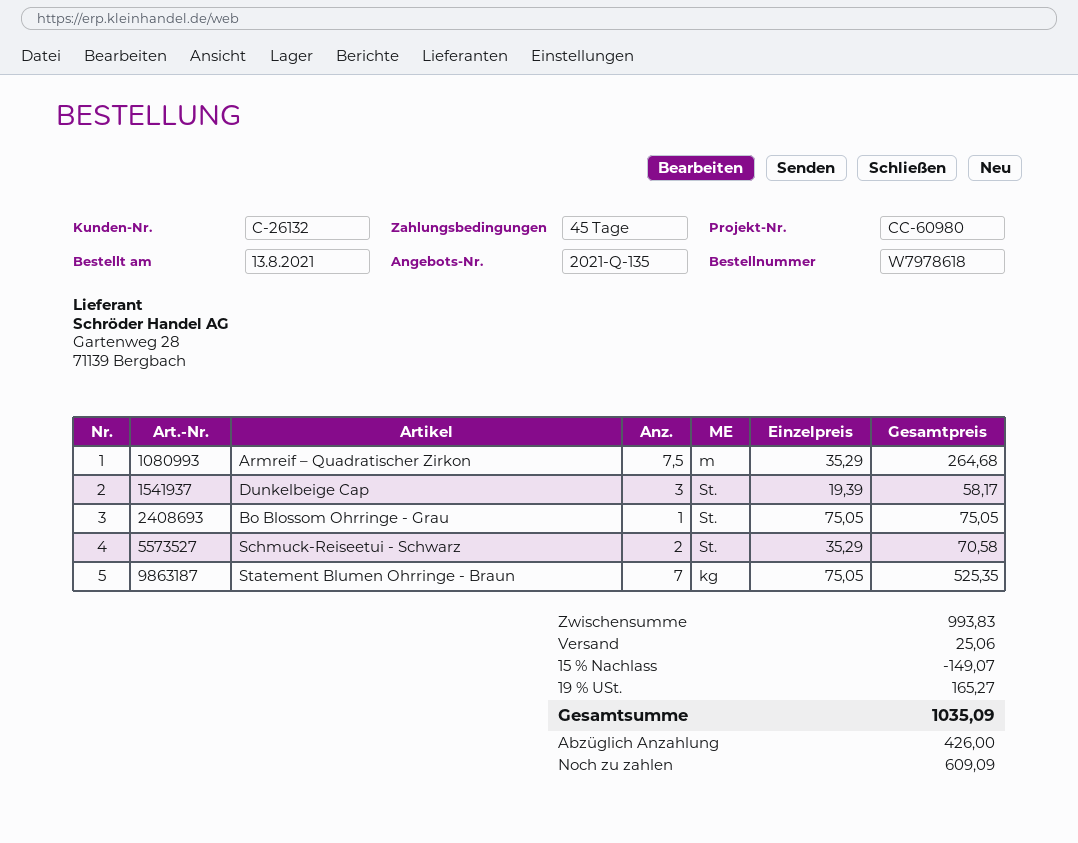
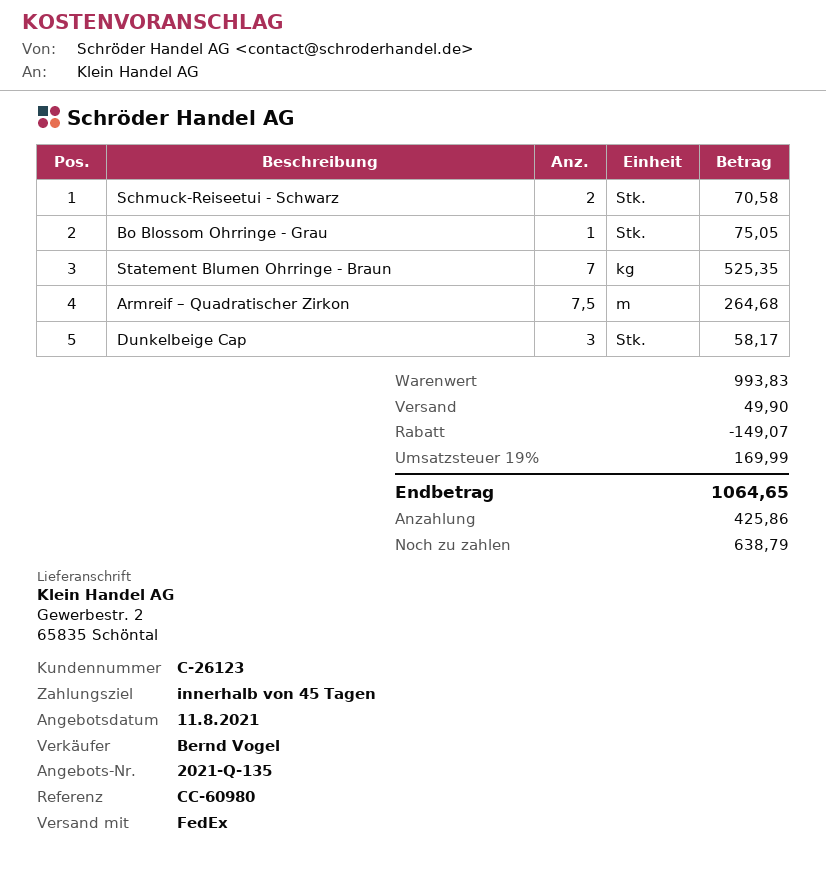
customer number: C-26132 -> C-26123
shipping: 25.06 -> 49.90
tax: 19% = 165.27 -> 19% = 169.99
total: 1035.09 -> 1064.65
deposit: 426.00 -> 425.86
balance: 609.09 -> 638.79

